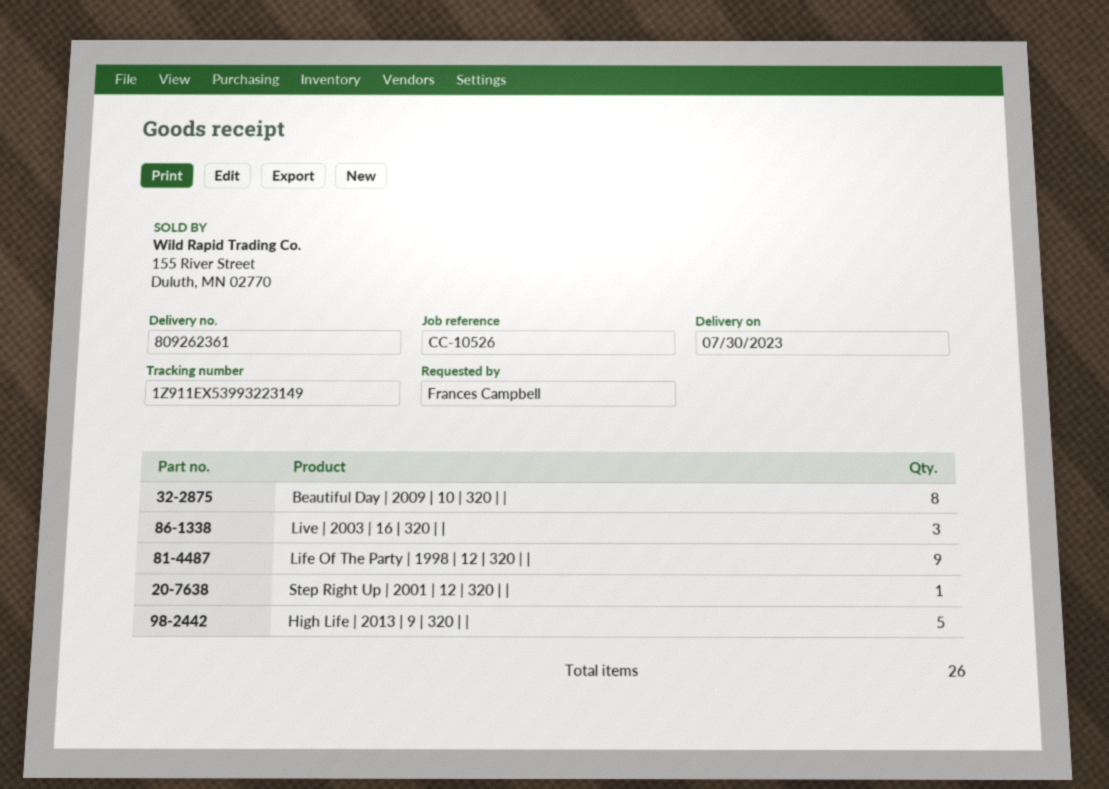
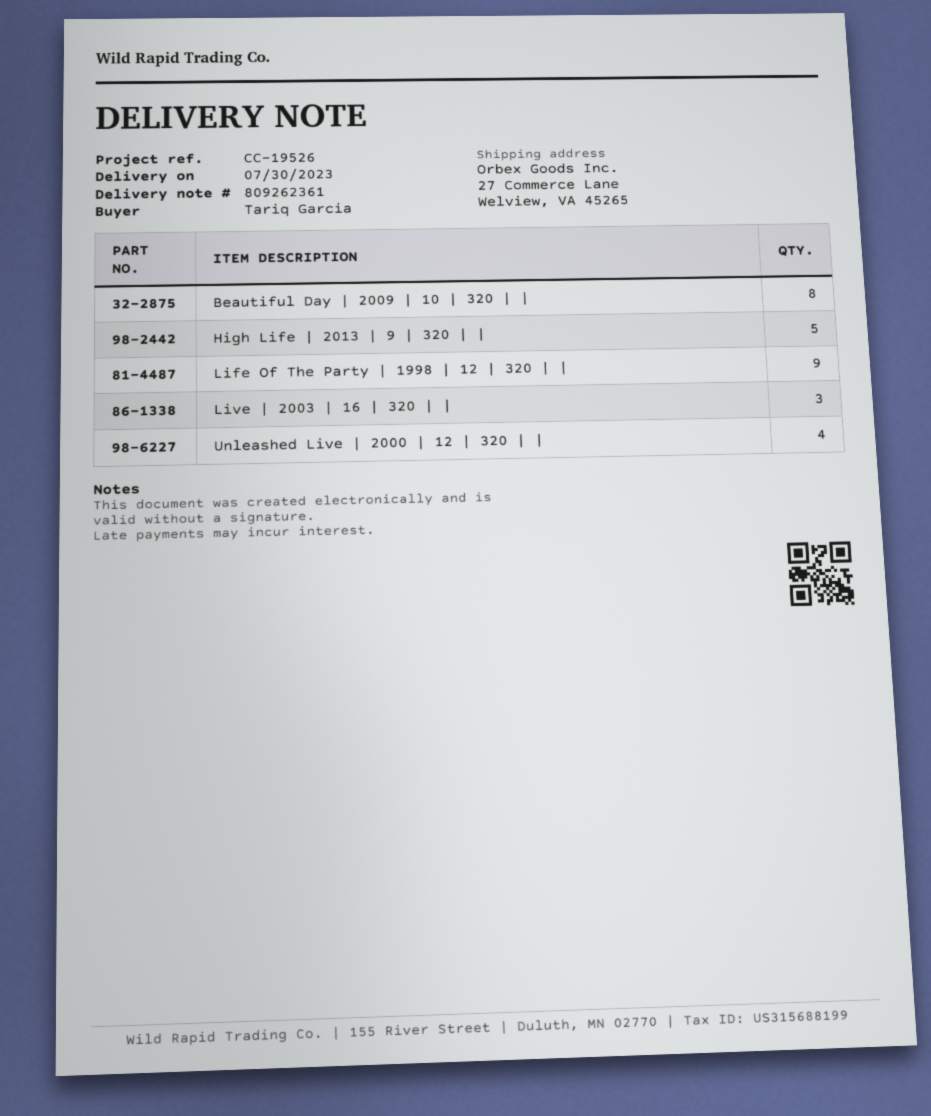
reference: CC-10526 -> CC-19526
ordered by: Frances Campbell -> Tariq Garcia
Step Right Up | 2001 | 12 | 320 | |: 1 -> none
Unleashed Live | 2000 | 12 | 320 | |: none -> 4

